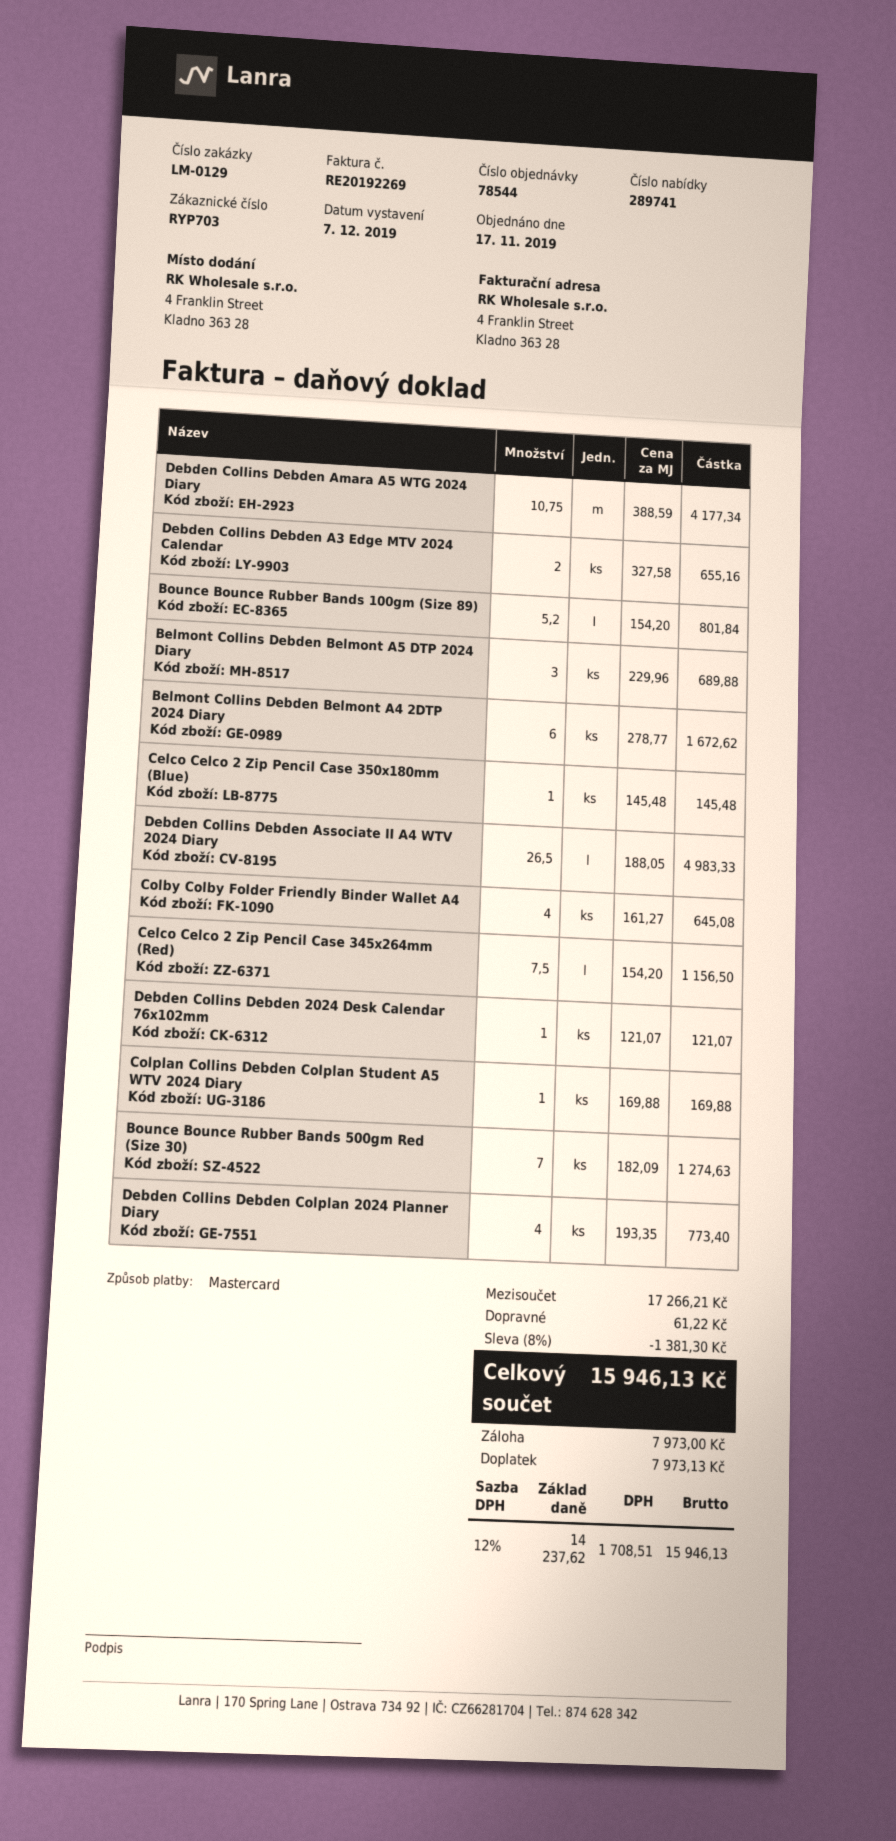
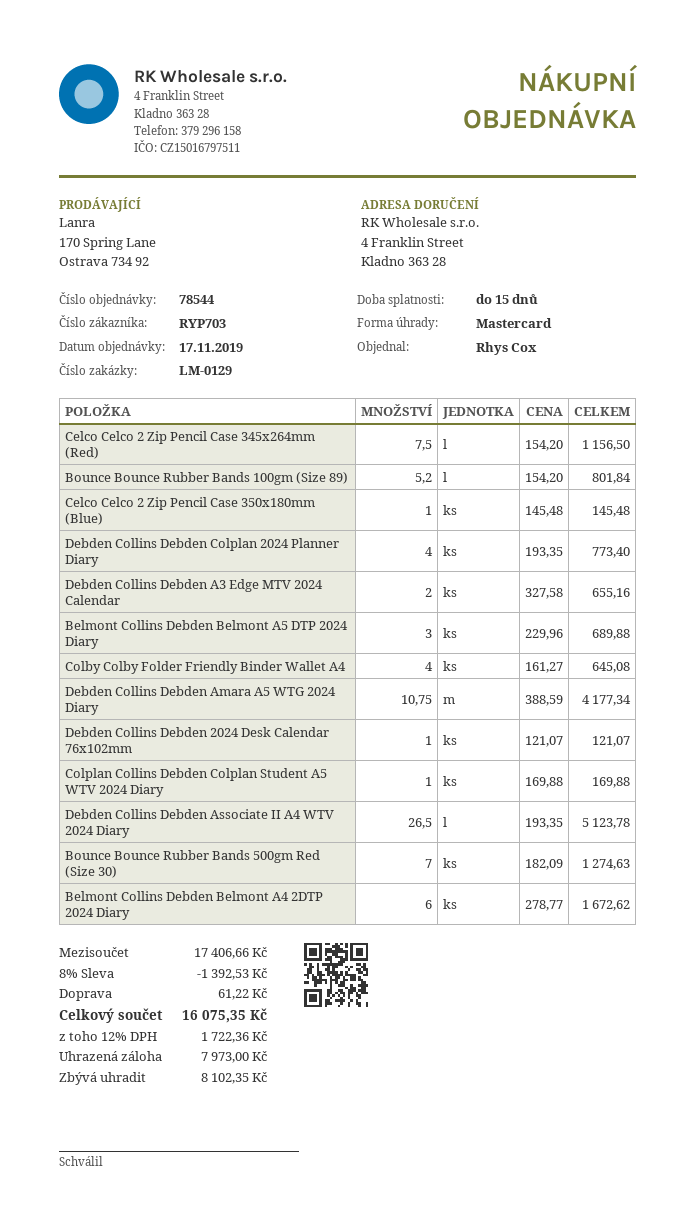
Debden Collins Debden Associate II A4 WTV 2024 Diary: 26.5 x 188.05 = 4983.33 -> 26.5 x 193.35 = 5123.78
subtotal: 17266.21 -> 17406.66
discount: 8% = 1381.30 -> 8% = 1392.53
tax: 12% = 1708.51 -> 12% = 1722.36
total: 15946.13 -> 16075.35
balance: 7973.13 -> 8102.35

